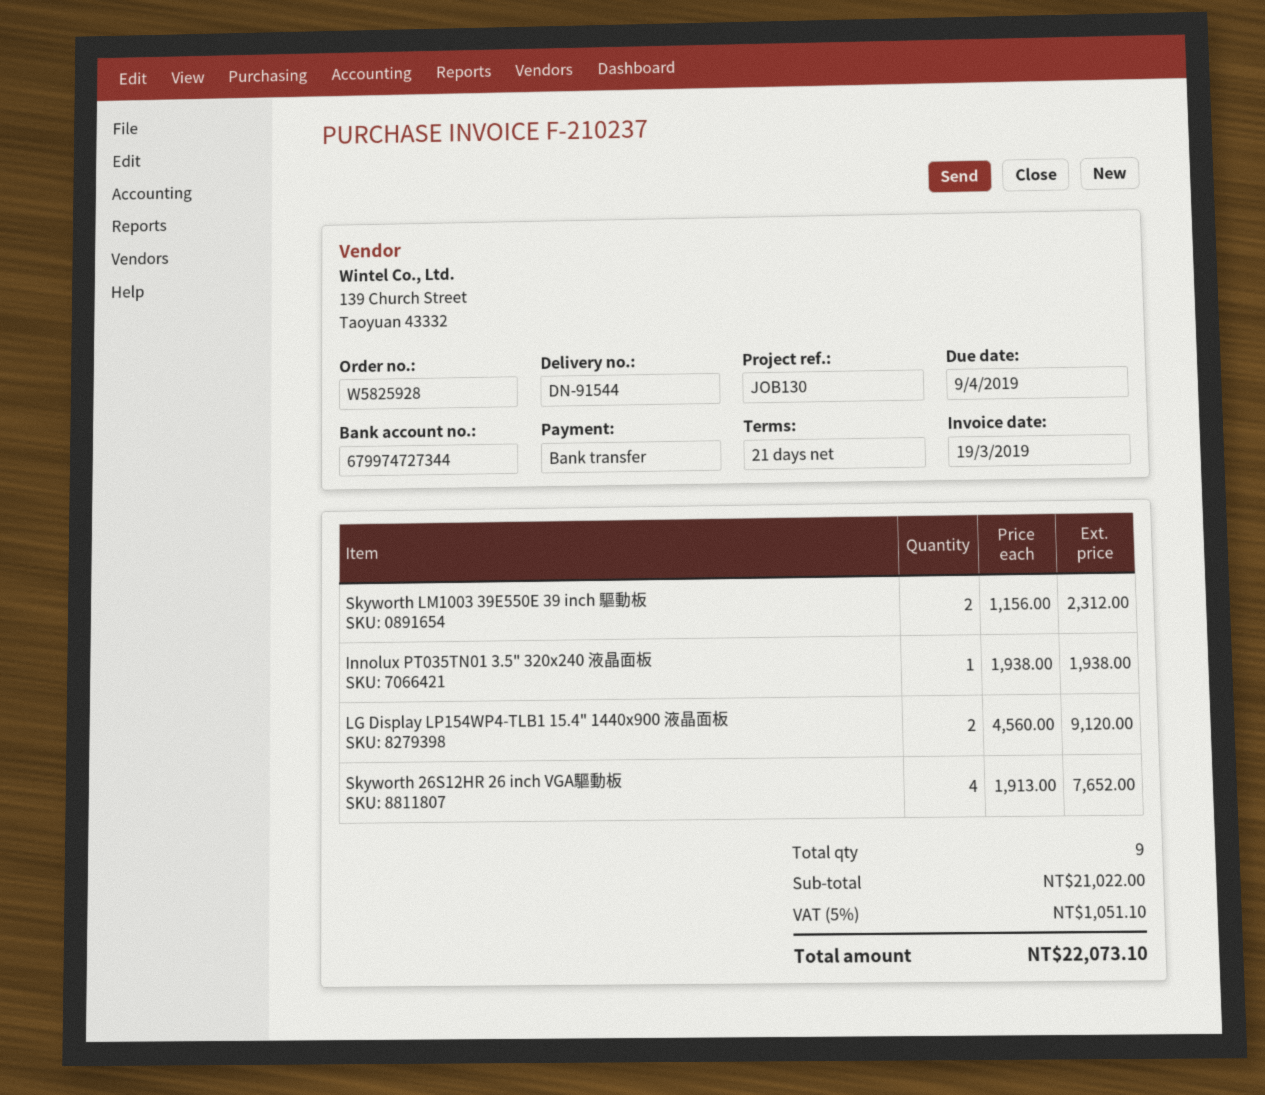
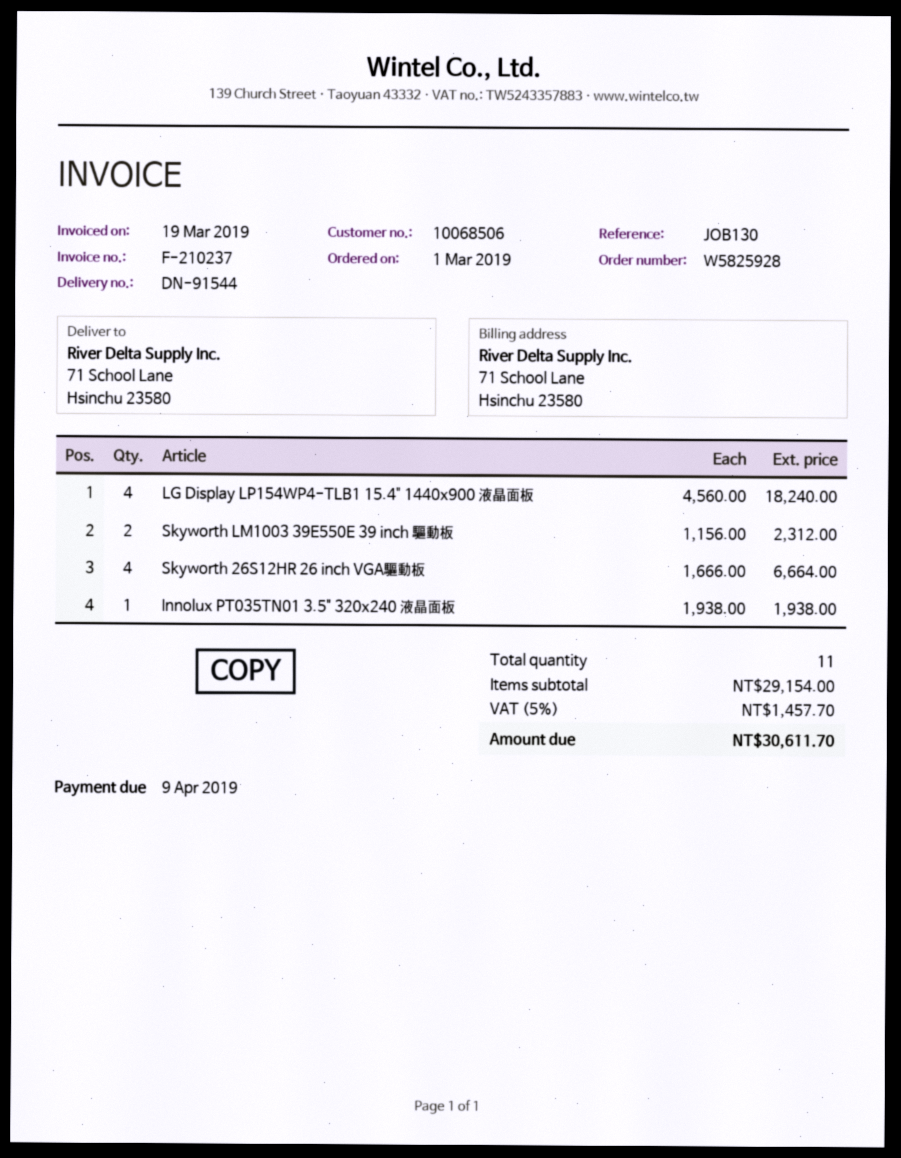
LG Display LP154WP4-TLB1 15.4" 1440x900 液晶面板: 2 x 4560.00 = 9120.00 -> 4 x 4560.00 = 18240.00
Skyworth 26S12HR 26 inch VGA驅動板: 4 x 1913.00 = 7652.00 -> 4 x 1666.00 = 6664.00
total quantity: 9 -> 11
subtotal: 21022.00 -> 29154.00
tax: 5% = 1051.10 -> 5% = 1457.70
total: 22073.10 -> 30611.70

